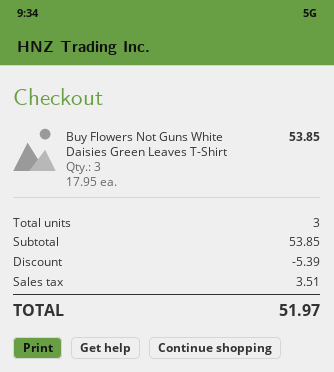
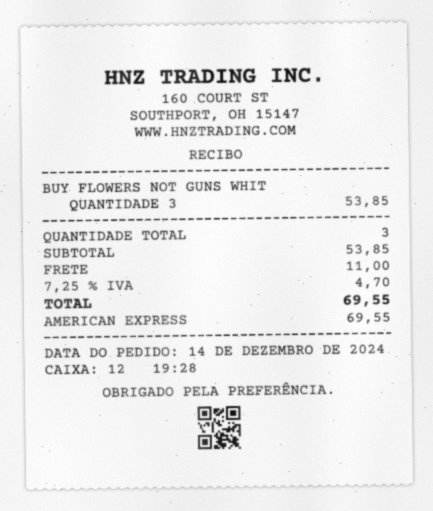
discount: 5.39 -> none
shipping: none -> 11.00
tax: 3.51 -> 4.70
total: 51.97 -> 69.55

